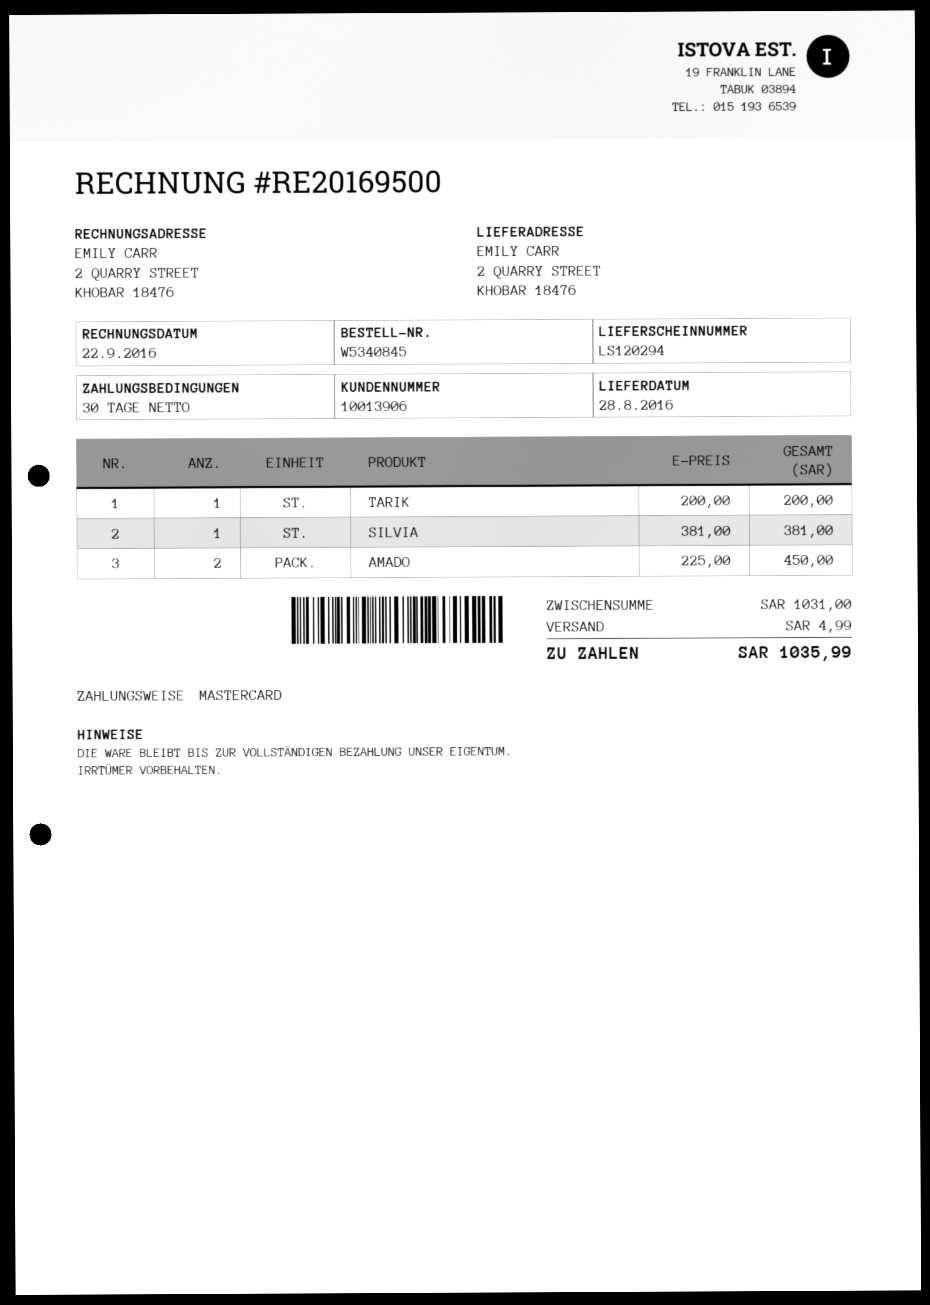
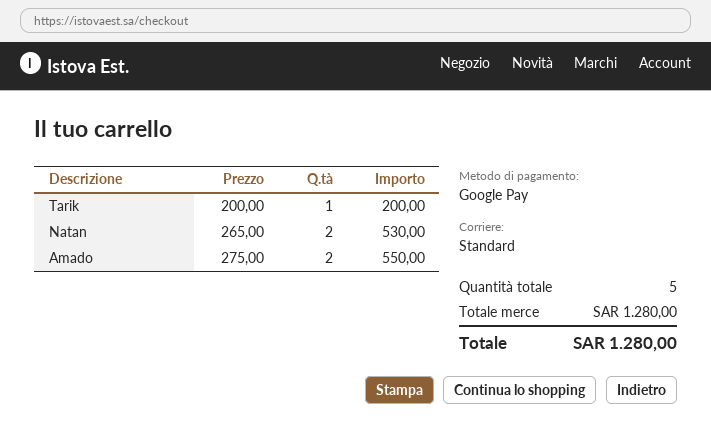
payment method: Mastercard -> Google Pay
SILVIA: 1 x 381.00 = 381.00 -> none
AMADO: 2 x 225.00 = 450.00 -> 2 x 275.00 = 550.00
Natan: none -> 2 x 265.00 = 530.00
subtotal: 1031.00 -> 1280.00
shipping: 4.99 -> none
total: 1035.99 -> 1280.00

